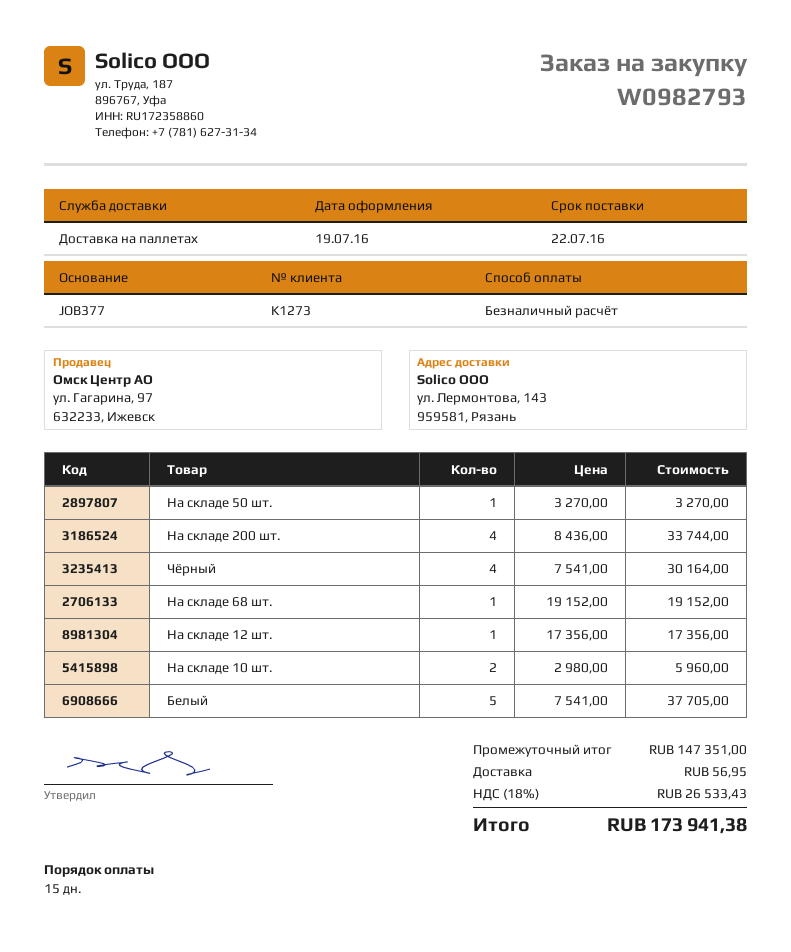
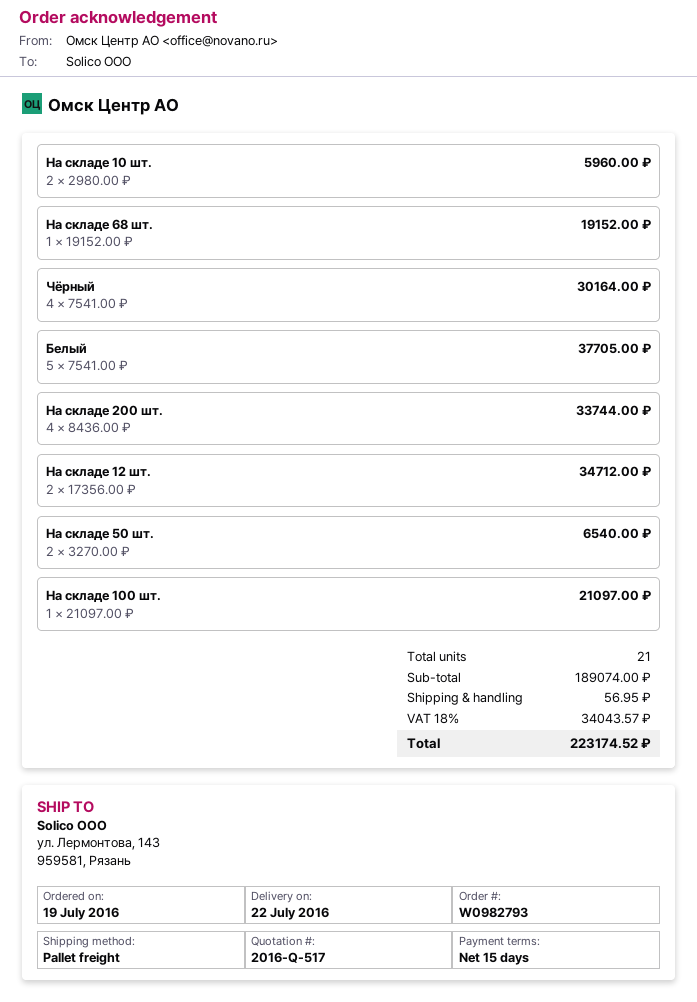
На складе 50 шт.: 1 x 3270.00 = 3270.00 -> 2 x 3270.00 = 6540.00
На складе 12 шт.: 1 x 17356.00 = 17356.00 -> 2 x 17356.00 = 34712.00
На складе 100 шт.: none -> 1 x 21097.00 = 21097.00
subtotal: 147351.00 -> 189074.00
tax: 18% = 26533.43 -> 18% = 34043.57
total: 173941.38 -> 223174.52

